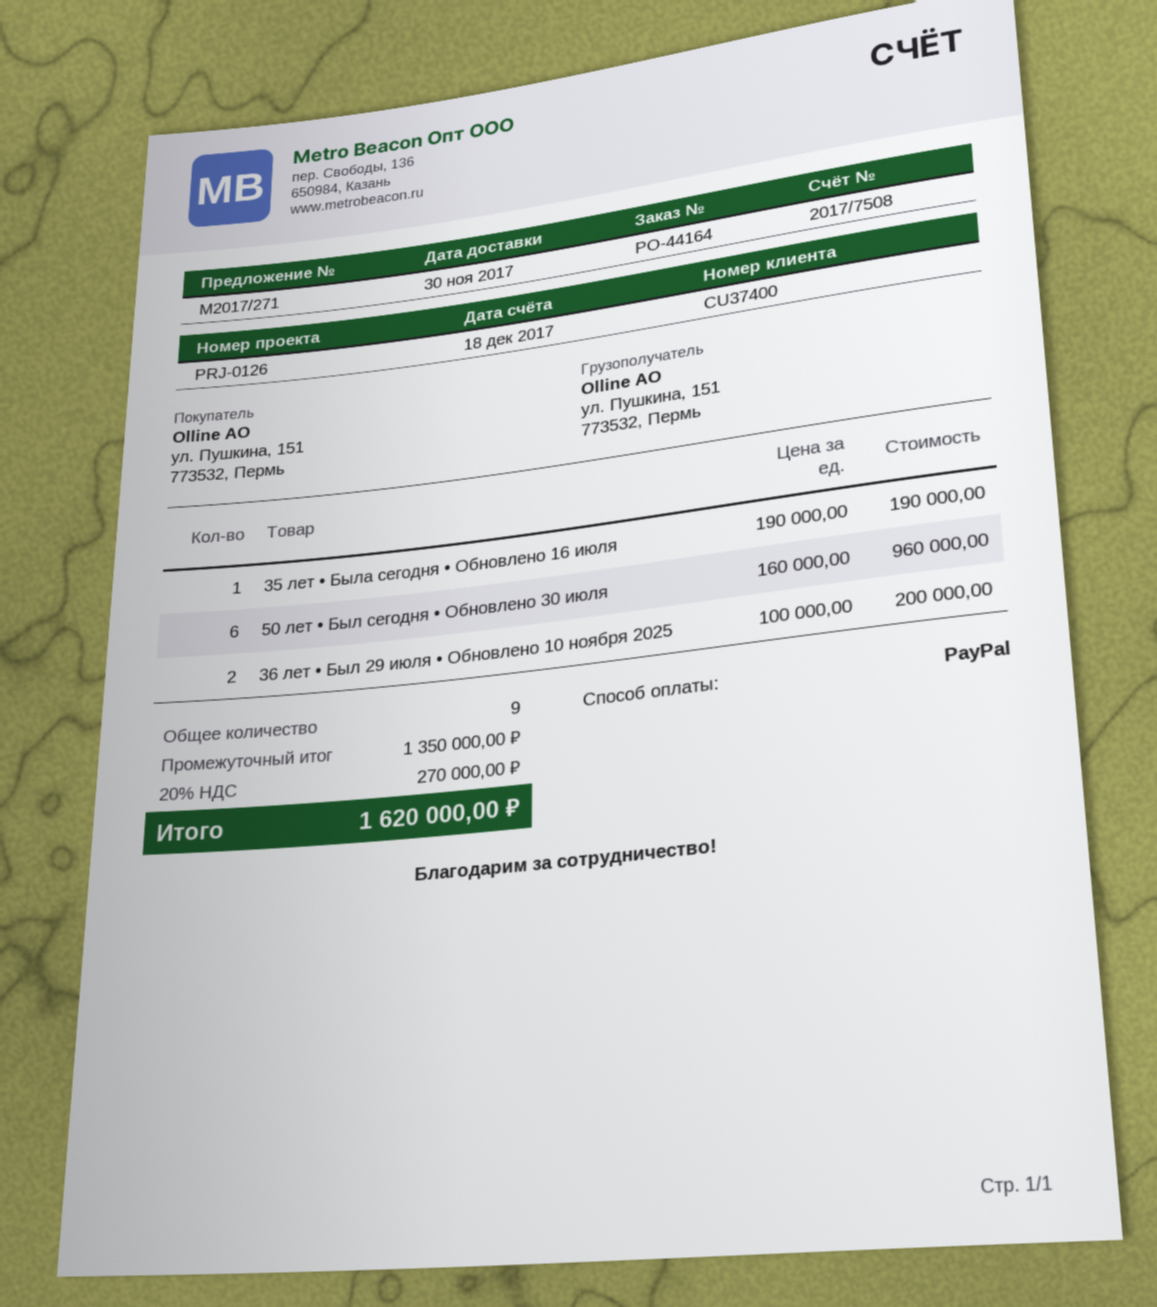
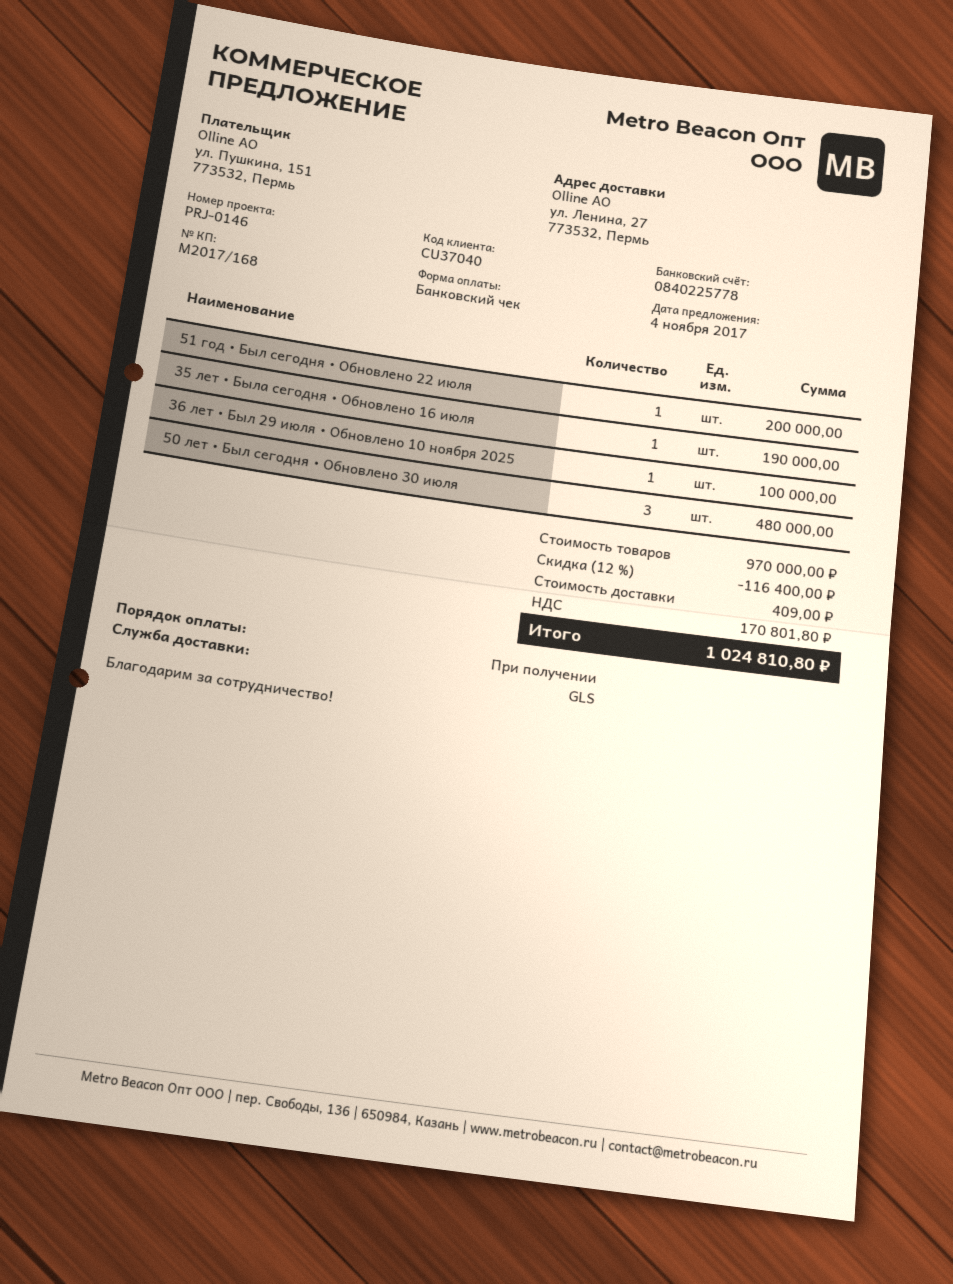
quote number: M2017/271 -> M2017/168
customer number: CU37400 -> CU37040
reference: PRJ-0126 -> PRJ-0146
payment method: PayPal -> cheque
ship to: ул. Пушкина, 151, 773532, Пермь -> ул. Ленина, 27, 773532, Пермь
50 лет • Был сегодня • Обновлено 30 июля: 6 for 960000.00 -> 3 for 480000.00
36 лет • Был 29 июля • Обновлено 10 ноября 2025: 2 for 200000.00 -> 1 for 100000.00
51 год • Был сегодня • Обновлено 22 июля: none -> 1 for 200000.00
subtotal: 1350000.00 -> 970000.00
discount: none -> 12% = 116400.00
shipping: none -> 409.00
tax: 270000.00 -> 170801.80
total: 1620000.00 -> 1024810.80

